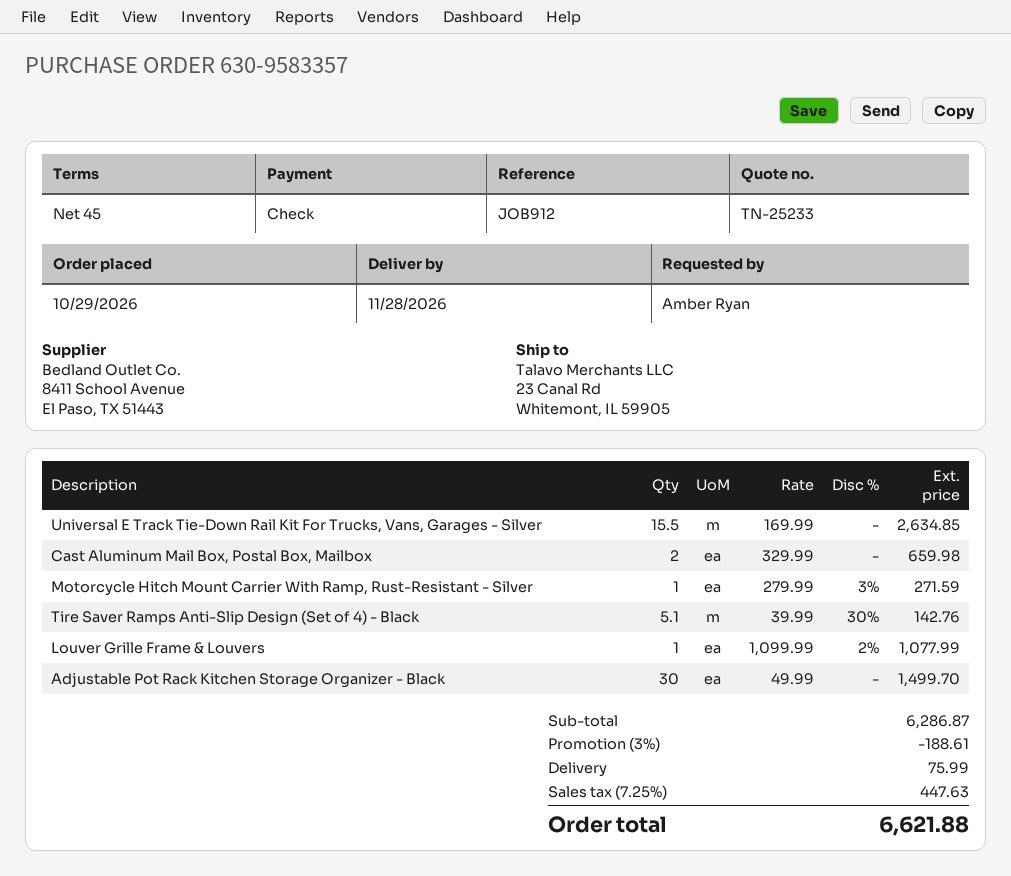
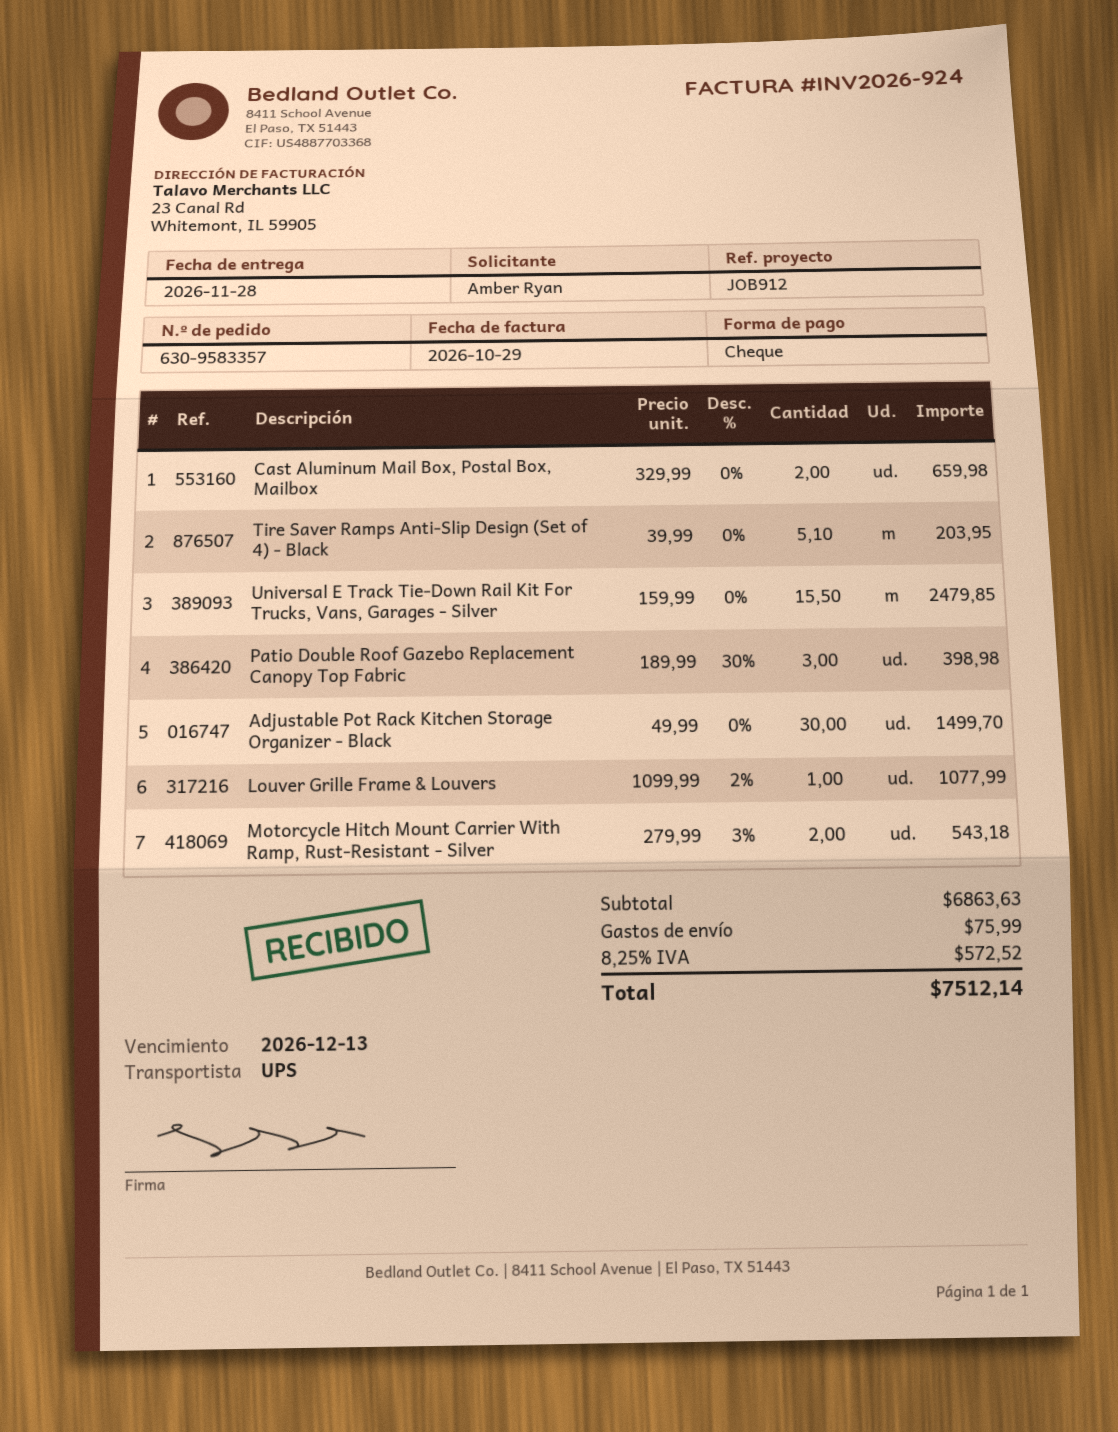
Universal E Track Tie-Down Rail Kit For Trucks, Vans, Garages - Silver: 15.5 x 169.99 = 2634.85 -> 15.5 x 159.99 = 2479.85
Motorcycle Hitch Mount Carrier With Ramp, Rust-Resistant - Silver: 1 x 279.99 - 3% = 271.59 -> 2 x 279.99 - 3% = 543.18
Tire Saver Ramps Anti-Slip Design (Set of 4) - Black: 5.1 x 39.99 - 30% = 142.76 -> 5.1 x 39.99 = 203.95
Patio Double Roof Gazebo Replacement Canopy Top Fabric: none -> 3 x 189.99 - 30% = 398.98
subtotal: 6286.87 -> 6863.63
discount: 3% = 188.61 -> none
tax: 7.25% = 447.63 -> 8.25% = 572.52
total: 6621.88 -> 7512.14

